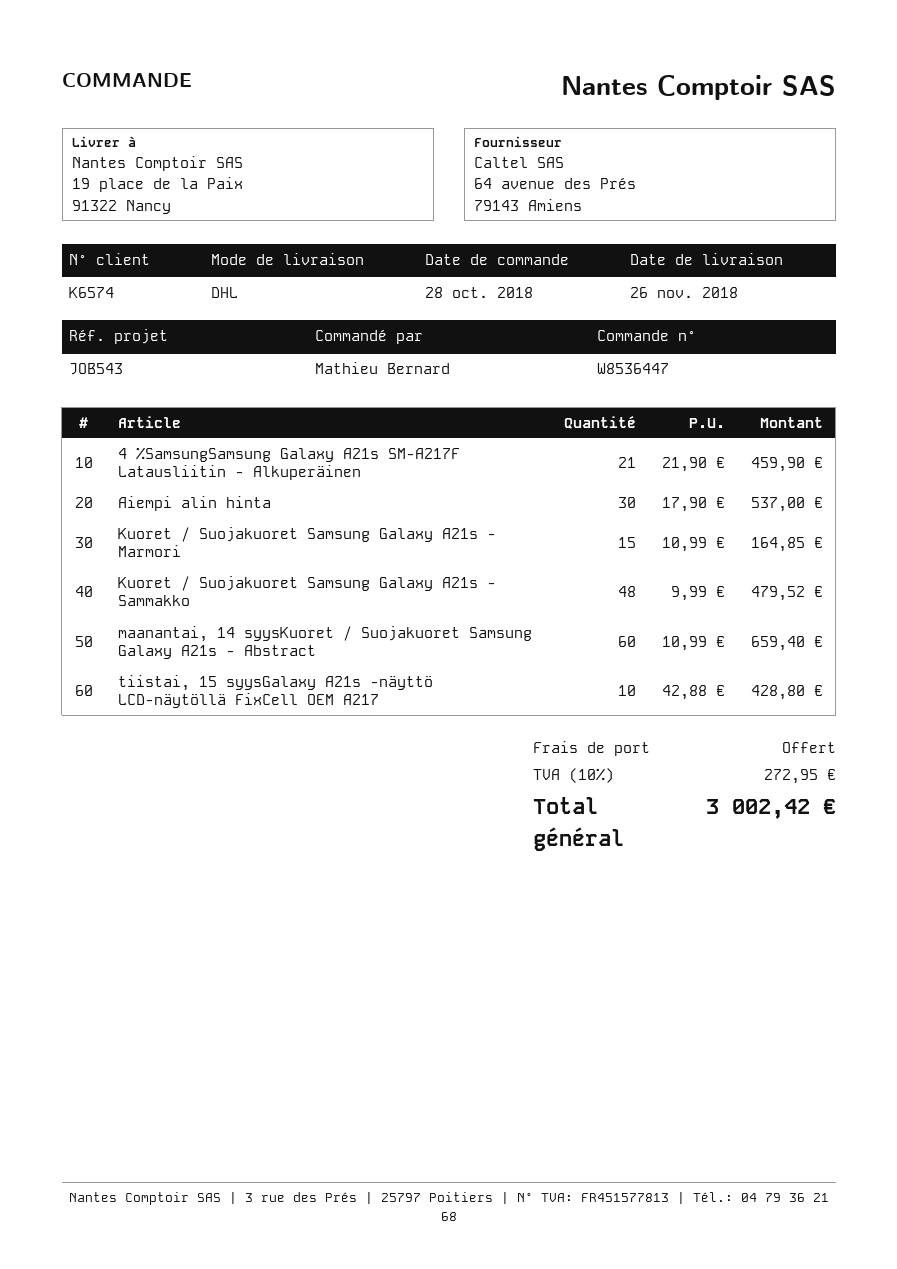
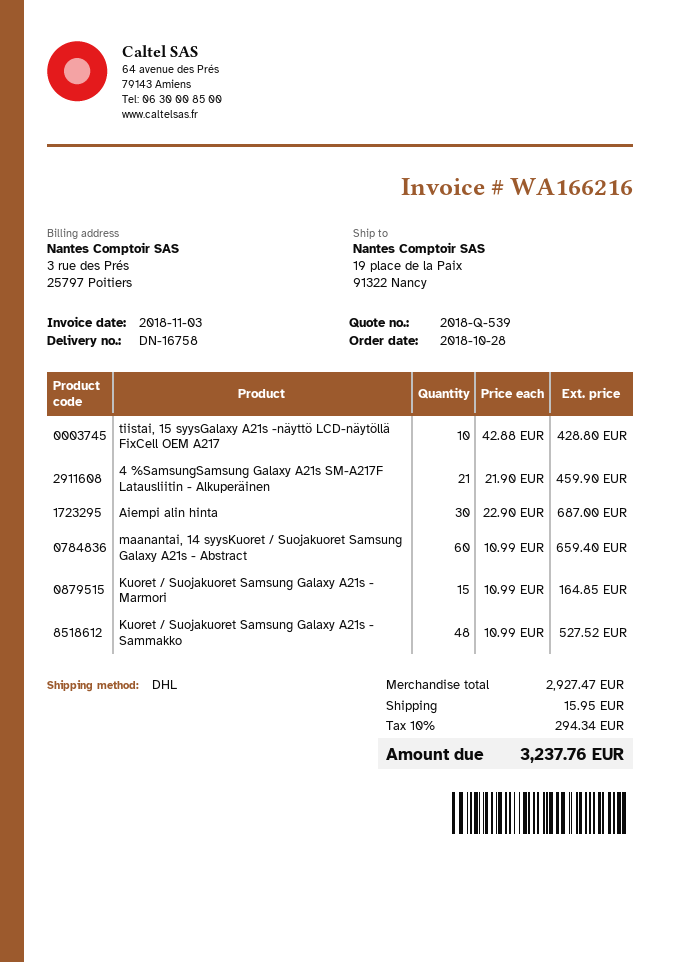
Aiempi alin hinta: 30 x 17.90 = 537.00 -> 30 x 22.90 = 687.00
Kuoret / Suojakuoret Samsung Galaxy A21s - Sammakko: 48 x 9.99 = 479.52 -> 48 x 10.99 = 527.52
shipping: 0.00 -> 15.95
tax: 10% = 272.95 -> 10% = 294.34
total: 3002.42 -> 3237.76

